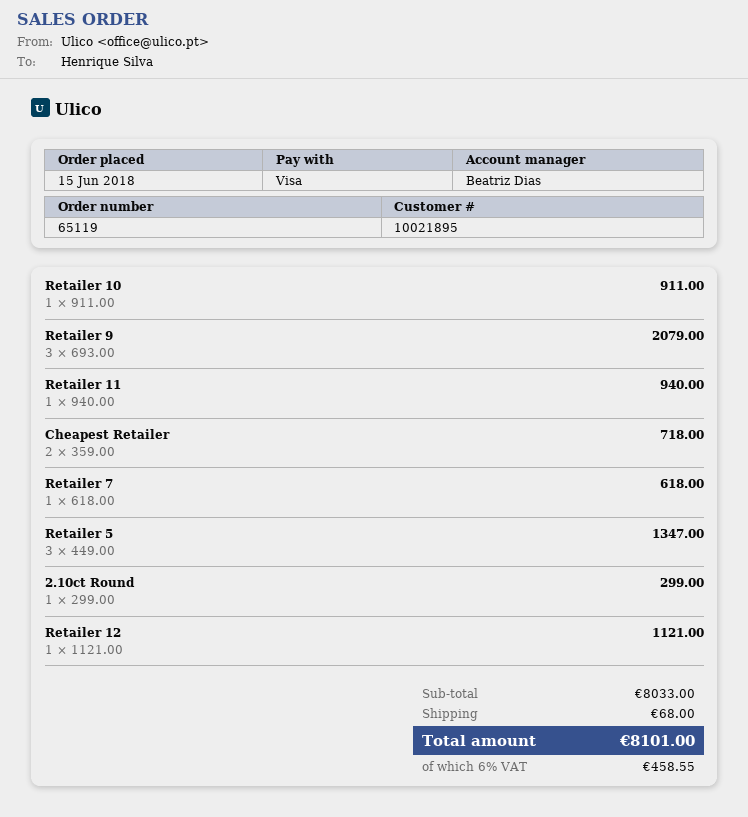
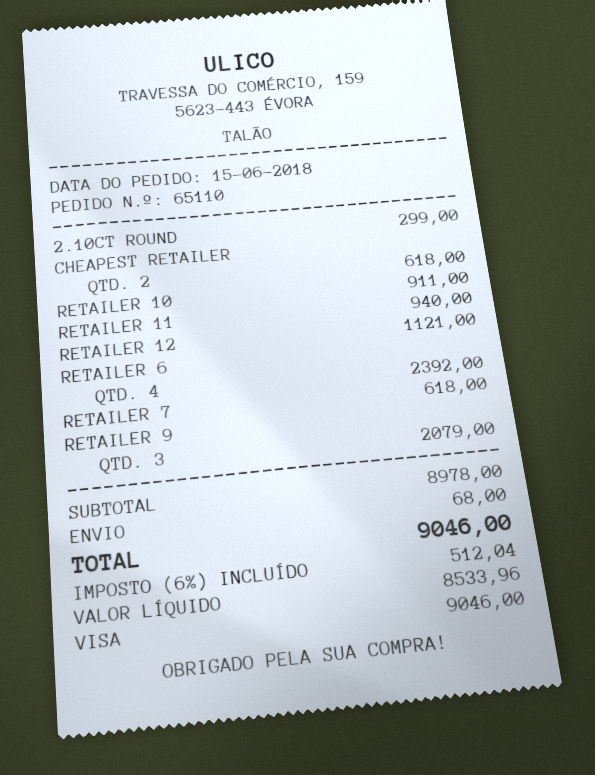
order number: 65119 -> 65110
Cheapest Retailer: 2 for 718.00 -> 2 for 618.00
Retailer 5: 3 for 1347.00 -> none
RETAILER 6: none -> 4 for 2392.00
subtotal: 8033.00 -> 8978.00
tax: 6% = 458.55 -> 6% = 512.04
total: 8101.00 -> 9046.00

